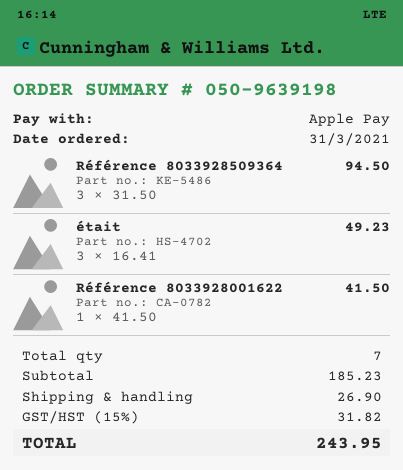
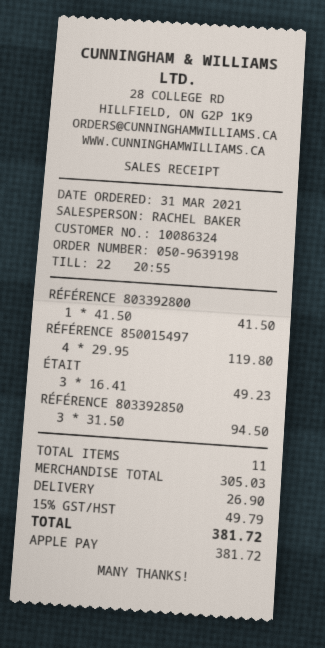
RÉFÉRENCE 850015497: none -> 4 x 29.95 = 119.80
total quantity: 7 -> 11
subtotal: 185.23 -> 305.03
tax: 15% = 31.82 -> 15% = 49.79
total: 243.95 -> 381.72

